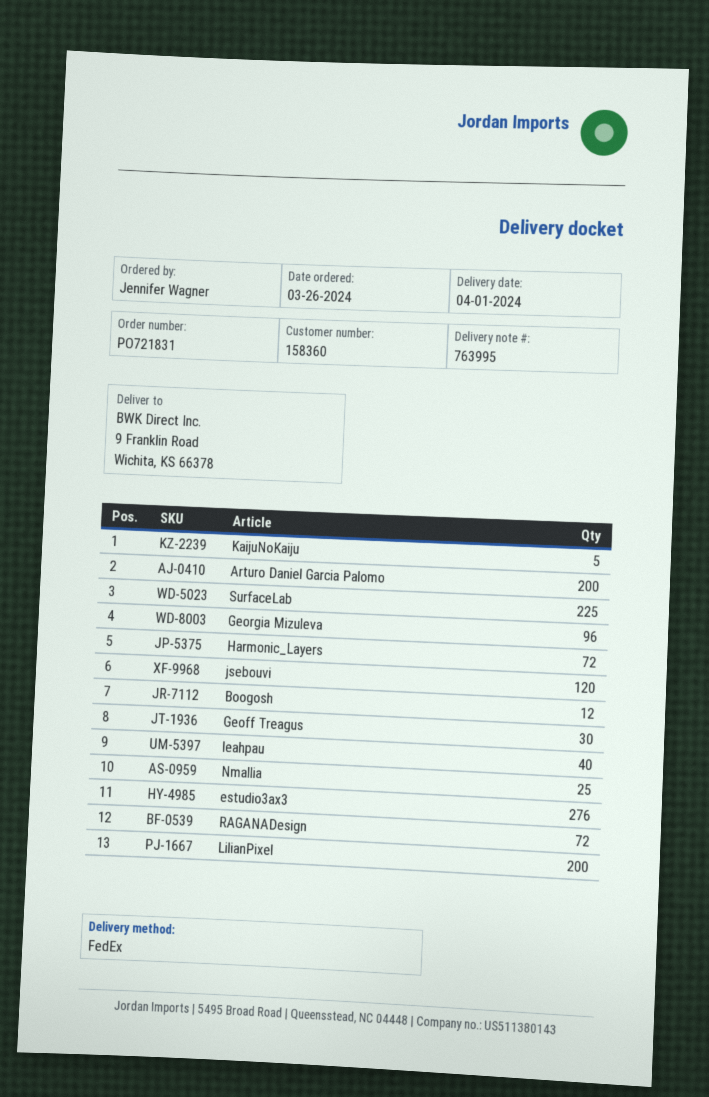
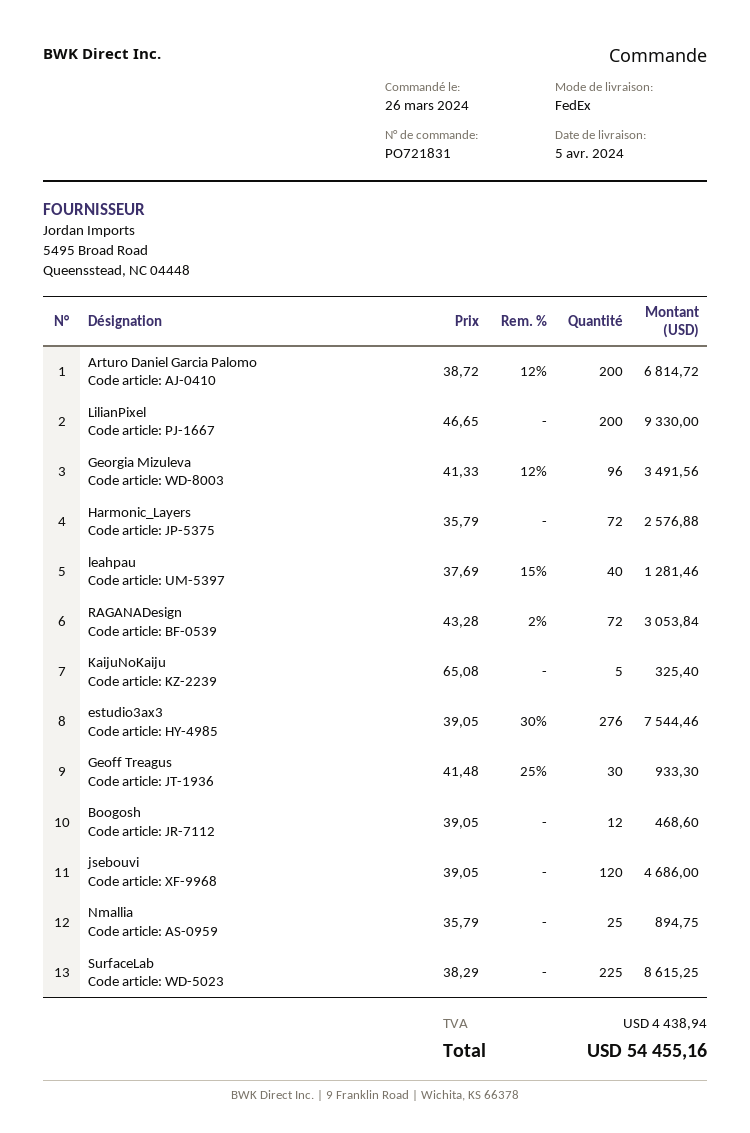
delivery date: 2024-04-01 -> 2024-04-05

